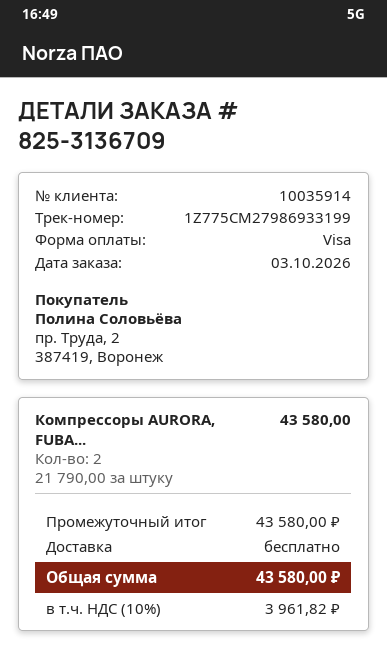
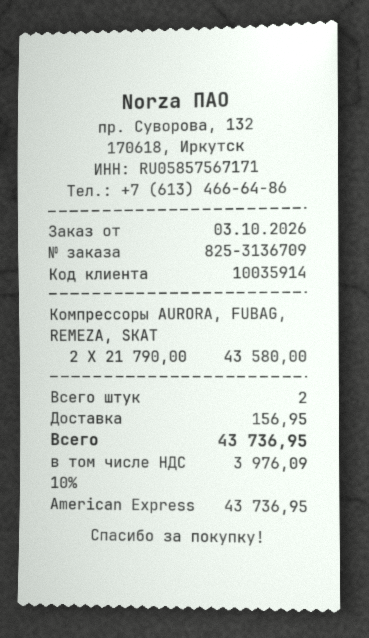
payment method: Visa -> American Express
shipping: 0.00 -> 156.95
tax: 10% = 3961.82 -> 10% = 3976.09
total: 43580.00 -> 43736.95

